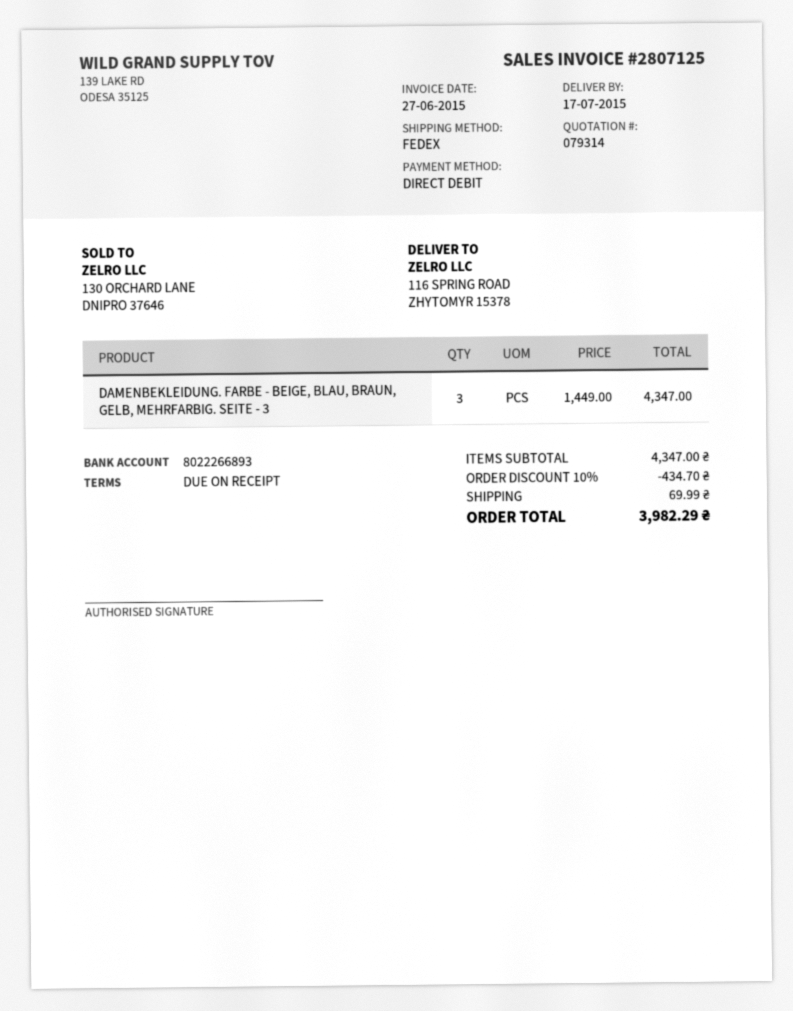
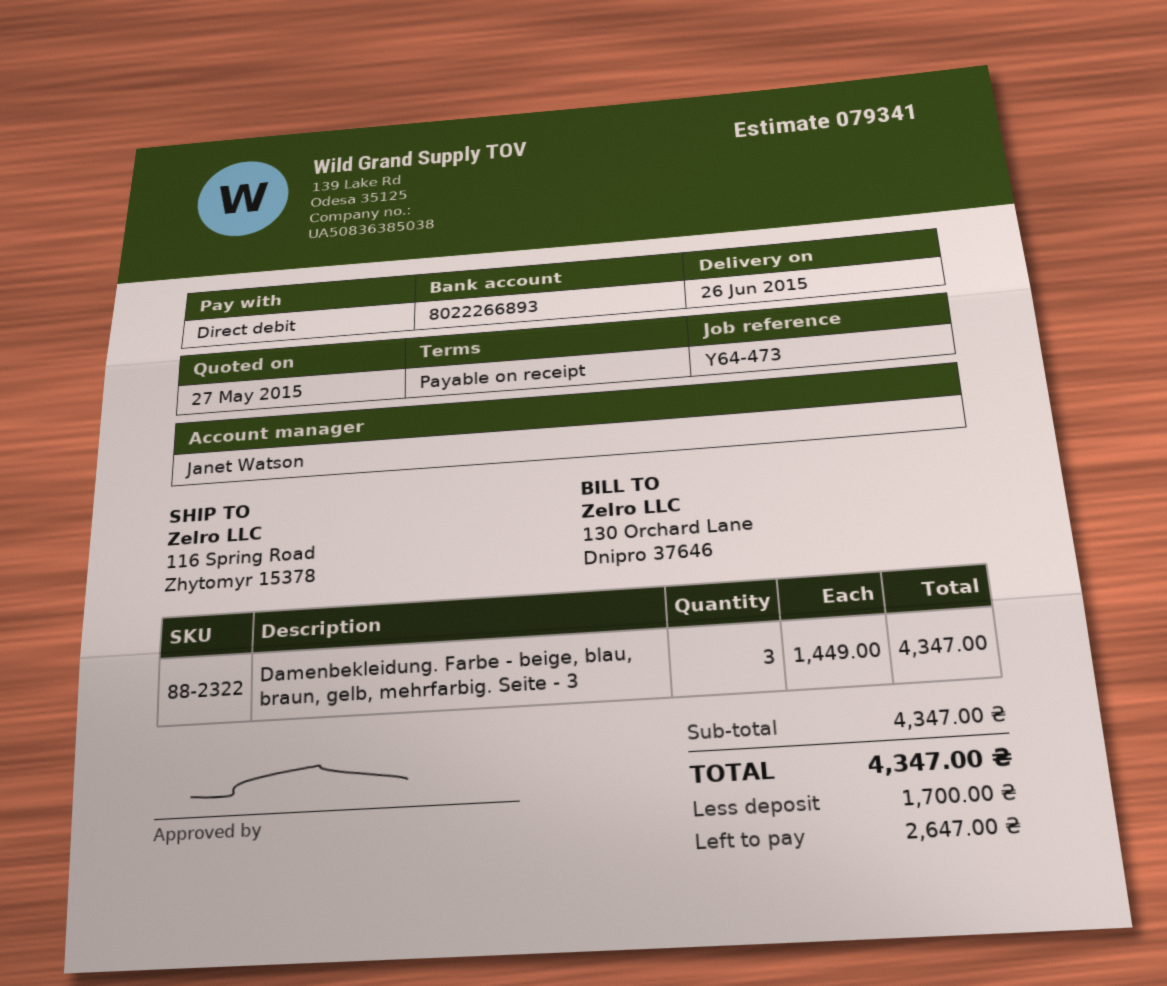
quote number: 079314 -> 079341
delivery date: 2015-07-17 -> 2015-06-26
discount: 10% = 434.70 -> none
shipping: 69.99 -> none
total: 3982.29 -> 4347.00

